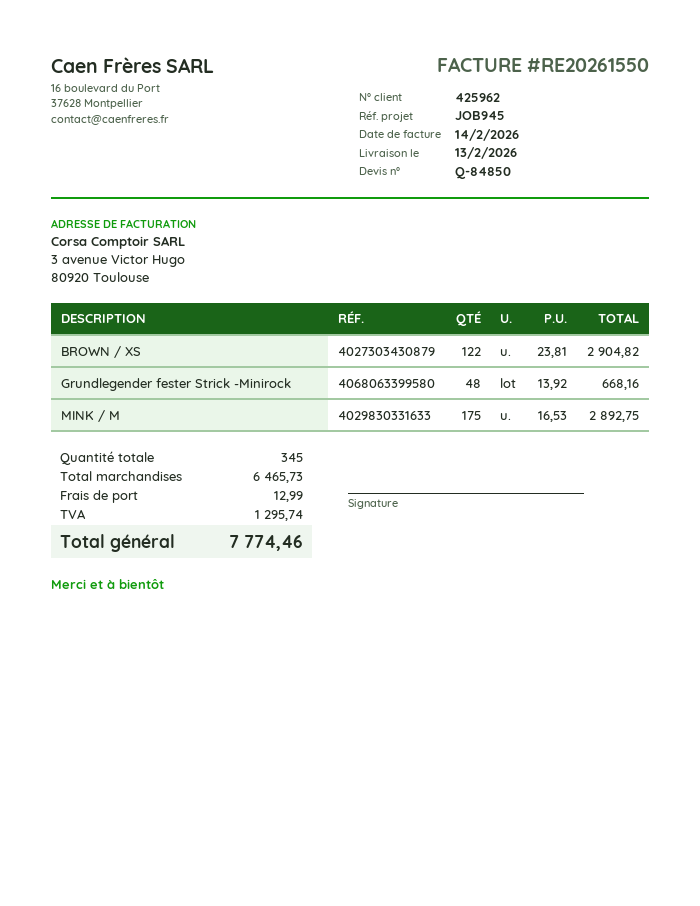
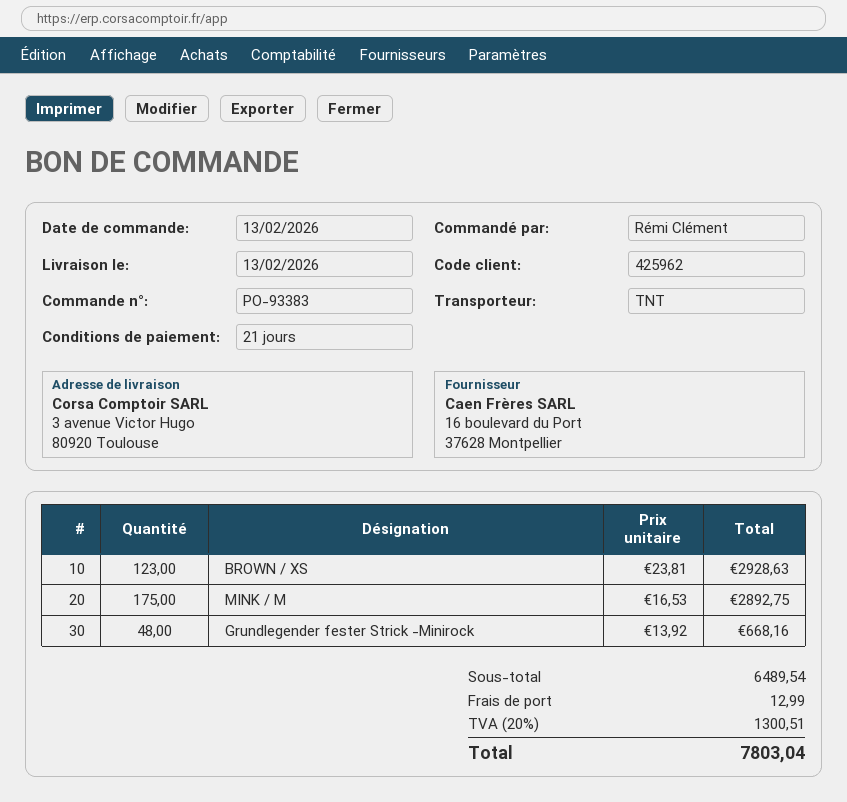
BROWN / XS: 122 x 23.81 = 2904.82 -> 123 x 23.81 = 2928.63
subtotal: 6465.73 -> 6489.54
tax: 1295.74 -> 1300.51
total: 7774.46 -> 7803.04

